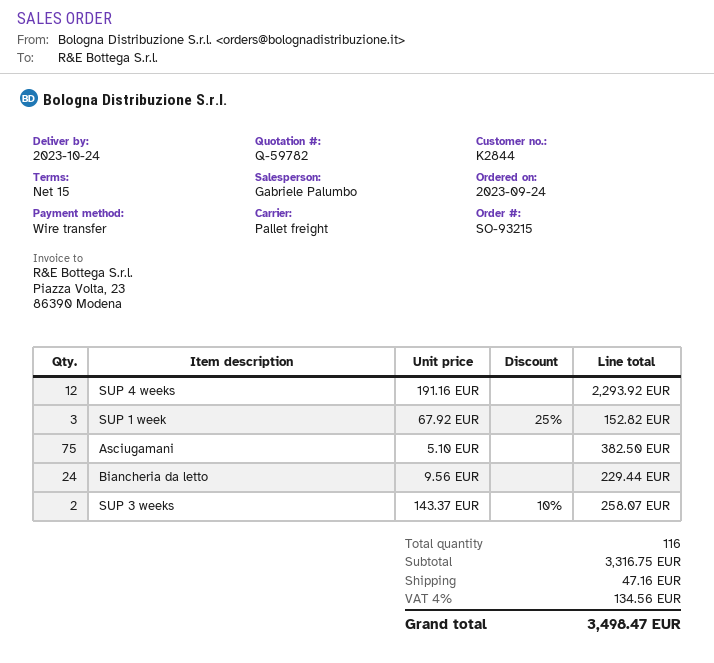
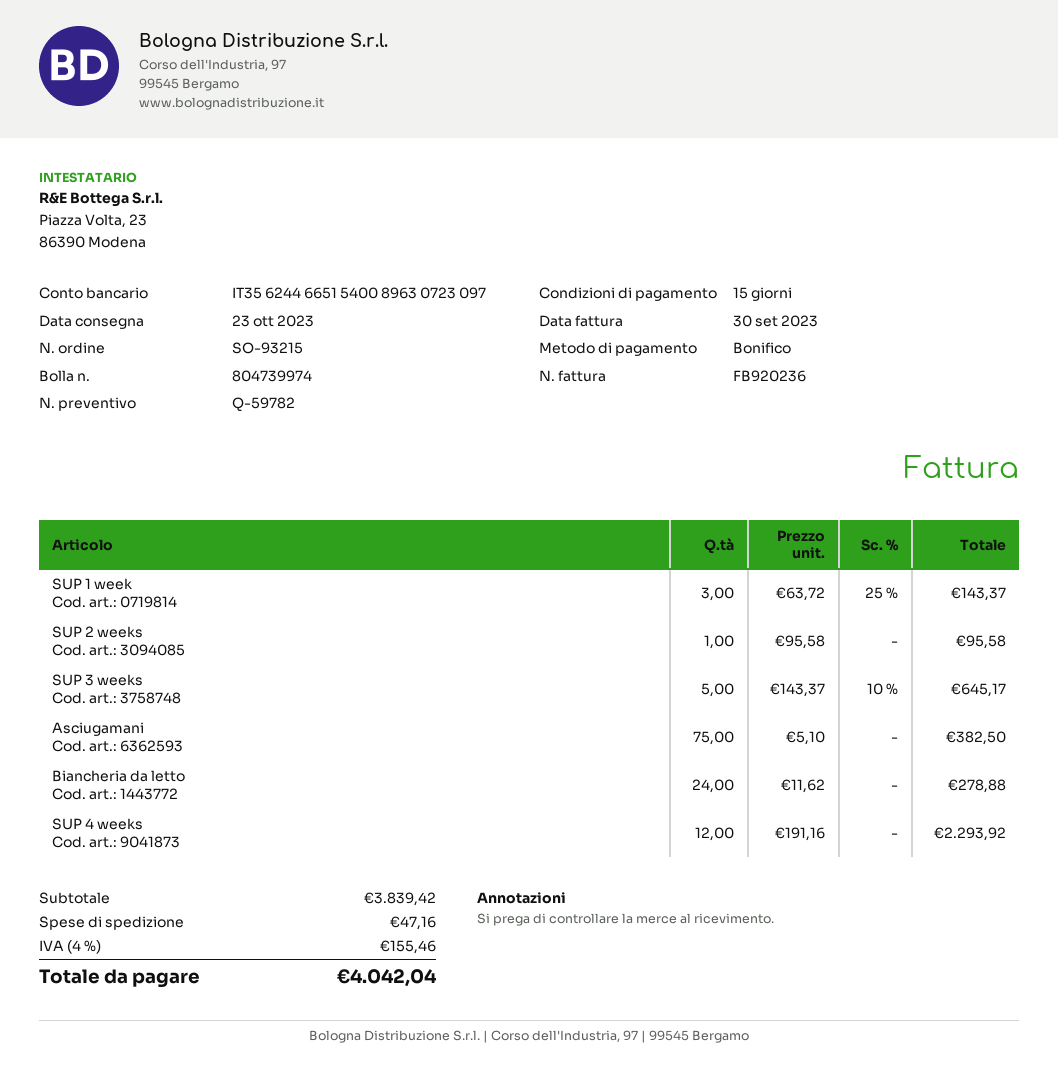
delivery date: 2023-10-24 -> 2023-10-23
SUP 1 week: 3 x 67.92 - 25% = 152.82 -> 3 x 63.72 - 25% = 143.37
Biancheria da letto: 24 x 9.56 = 229.44 -> 24 x 11.62 = 278.88
SUP 3 weeks: 2 x 143.37 - 10% = 258.07 -> 5 x 143.37 - 10% = 645.17
SUP 2 weeks: none -> 1 x 95.58 = 95.58
subtotal: 3316.75 -> 3839.42
tax: 4% = 134.56 -> 4% = 155.46
total: 3498.47 -> 4042.04

